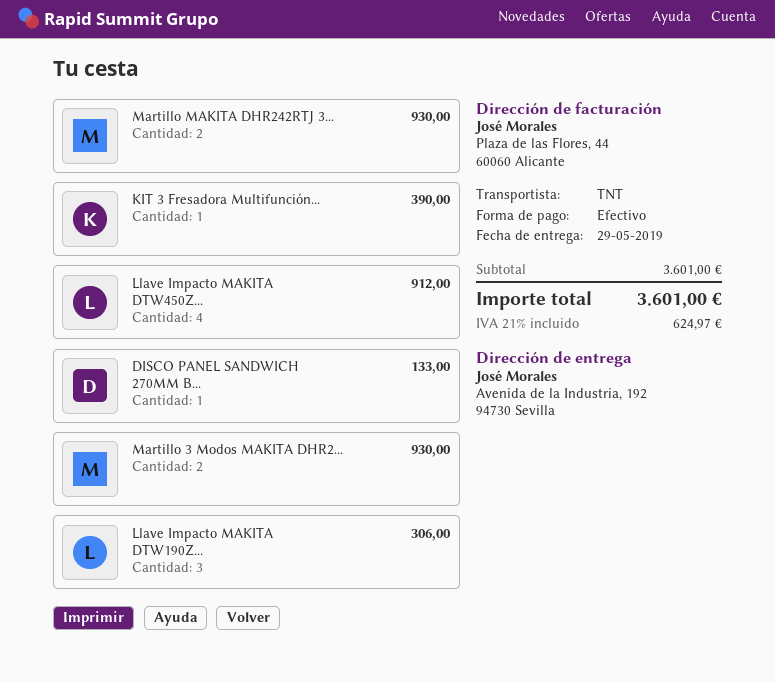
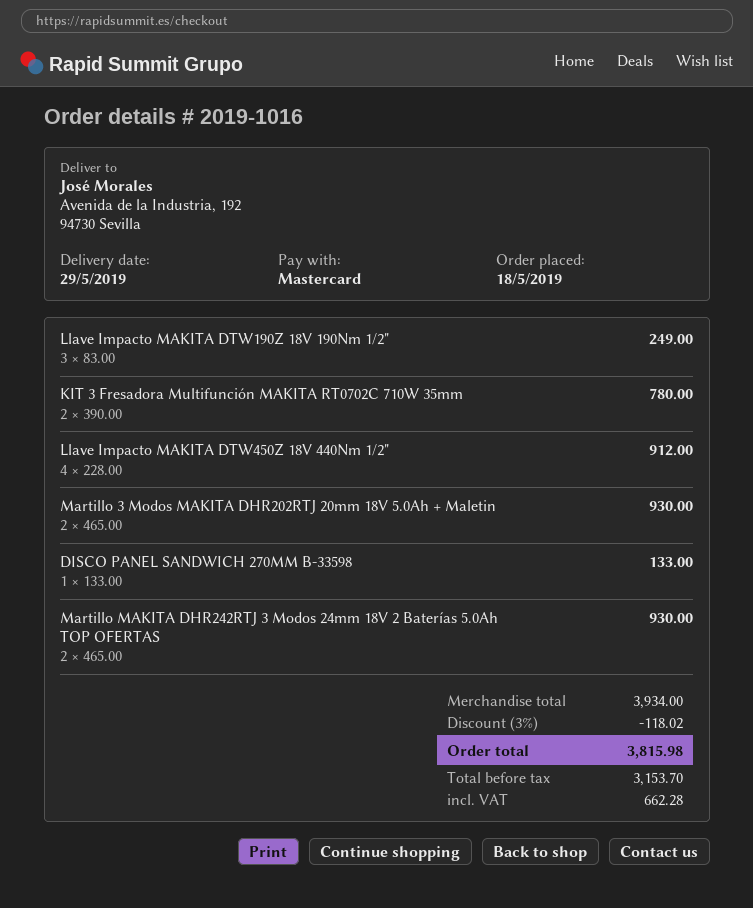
payment method: cash -> Mastercard
KIT 3 Fresadora Multifunción...: 1 for 390.00 -> 2 for 780.00
Llave Impacto MAKITA DTW190Z...: 3 for 306.00 -> 3 for 249.00
subtotal: 3601.00 -> 3934.00
discount: none -> 3% = 118.02
tax: 624.97 -> 662.28
total: 3601.00 -> 3815.98

